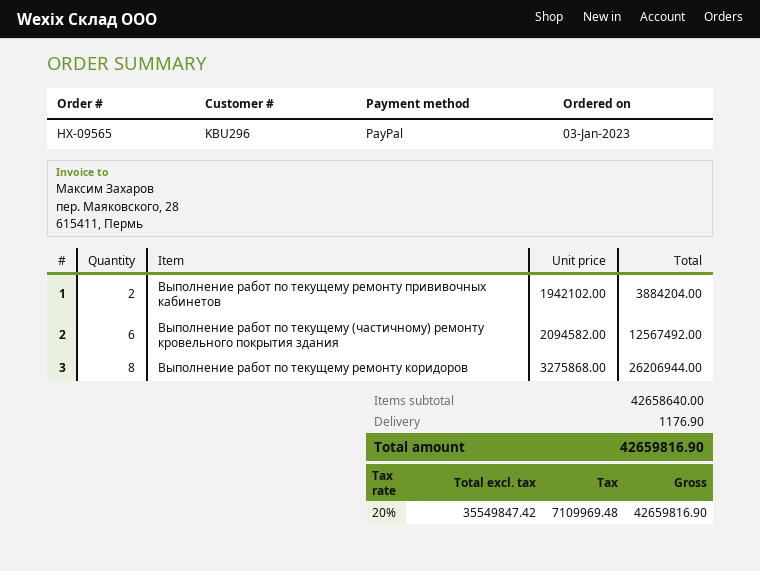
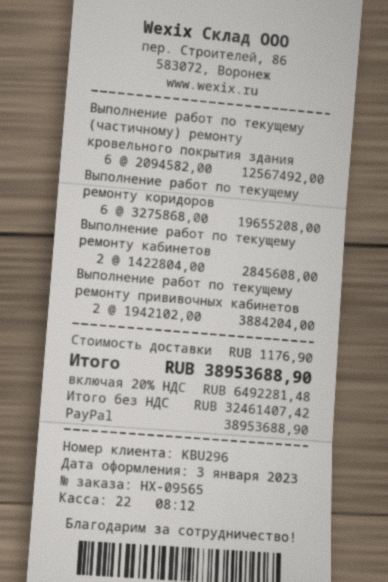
Выполнение работ по текущему ремонту коридоров: 8 x 3275868.00 = 26206944.00 -> 6 x 3275868.00 = 19655208.00
Выполнение работ по текущему ремонту кабинетов: none -> 2 x 1422804.00 = 2845608.00
net: 35549847.42 -> 32461407.42
tax: 20% = 7109969.48 -> 20% = 6492281.48
total: 42659816.90 -> 38953688.90

